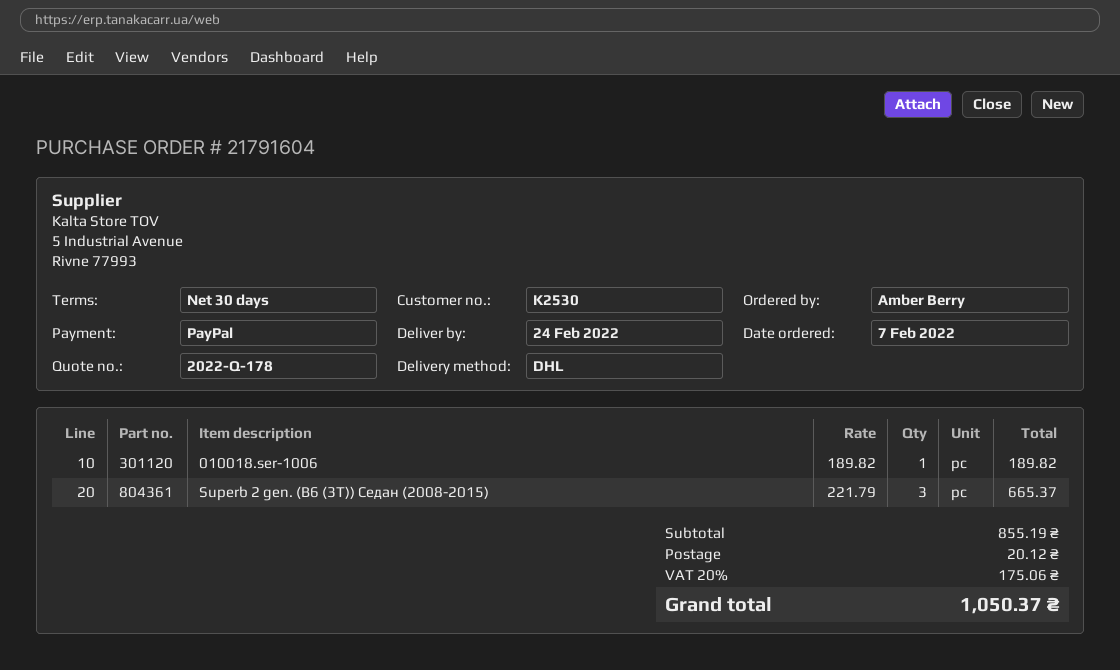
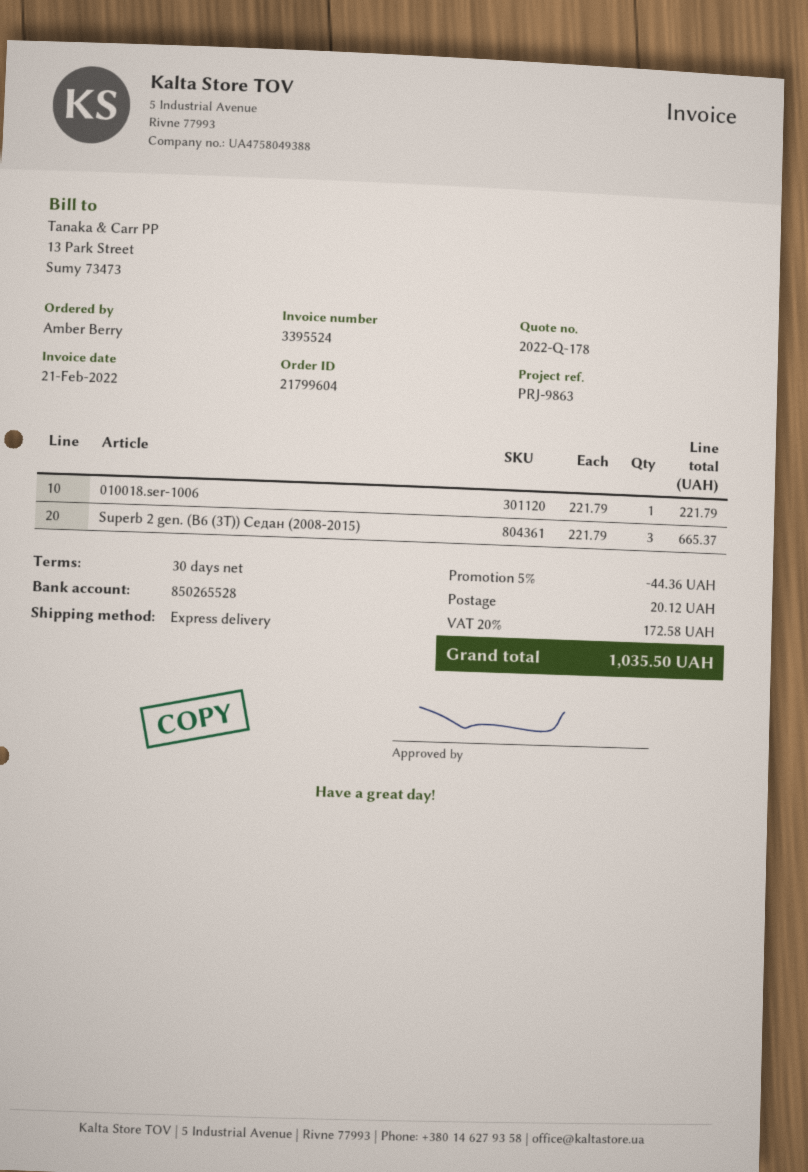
order number: 21791604 -> 21799604
shipping method: DHL -> express
010018.ser-1006: 1 x 189.82 = 189.82 -> 1 x 221.79 = 221.79
discount: none -> 5% = 44.36
tax: 20% = 175.06 -> 20% = 172.58
total: 1050.37 -> 1035.50

